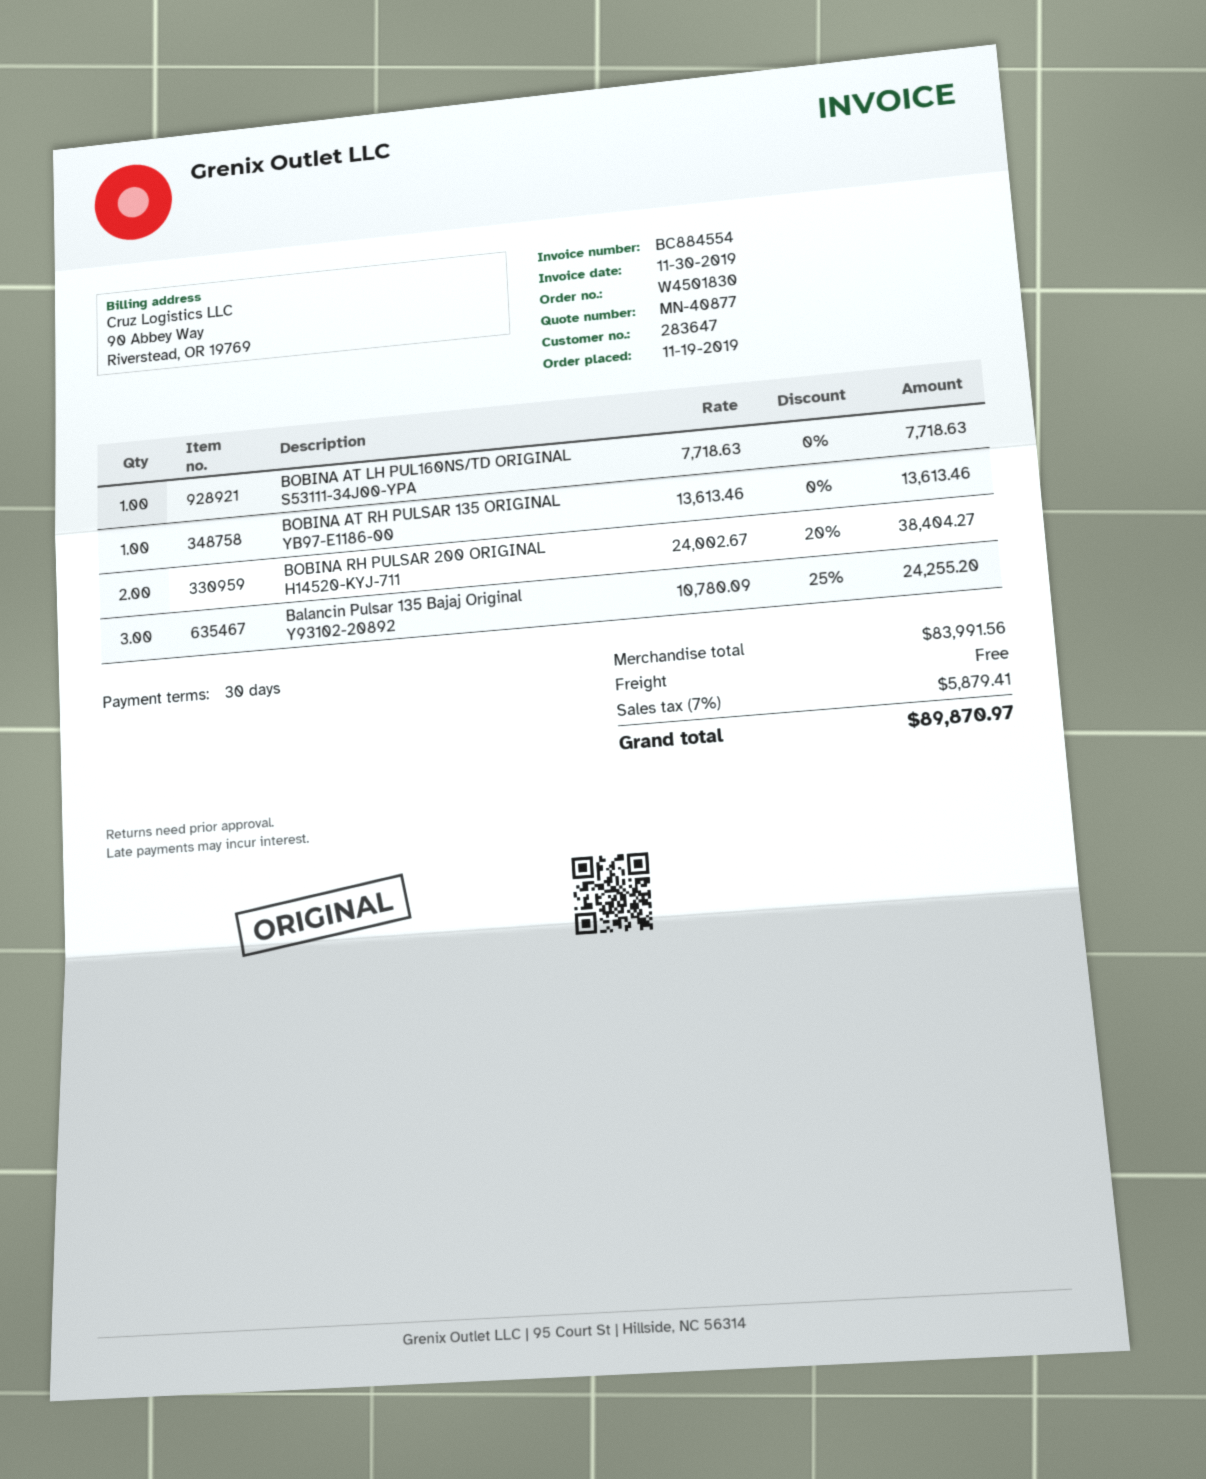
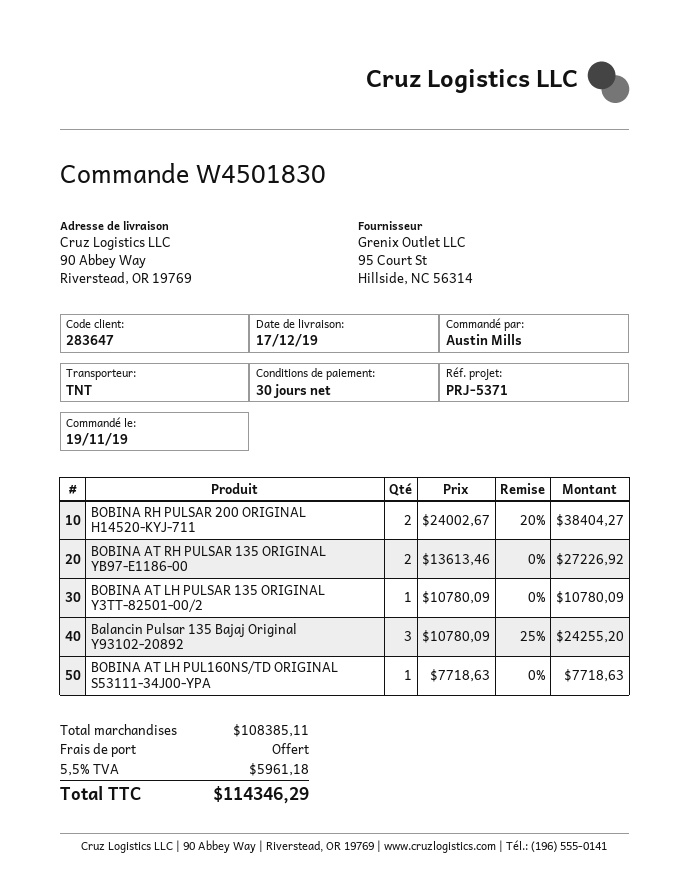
BOBINA AT RH PULSAR 135 ORIGINAL YB97-E1186-00: 1 x 13613.46 = 13613.46 -> 2 x 13613.46 = 27226.92
BOBINA AT LH PULSAR 135 ORIGINAL Y3TT-82501-00/2: none -> 1 x 10780.09 = 10780.09
subtotal: 83991.56 -> 108385.11
tax: 7% = 5879.41 -> 5.5% = 5961.18
total: 89870.97 -> 114346.29

